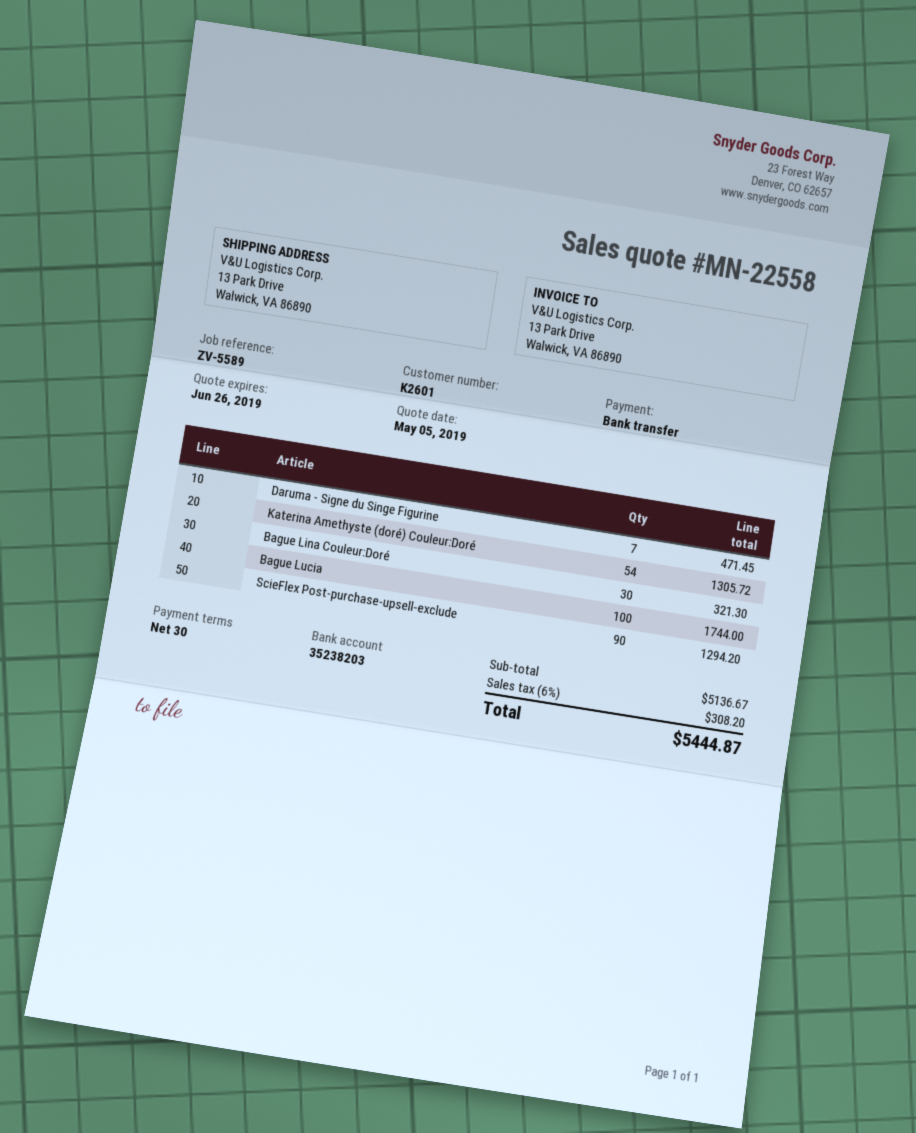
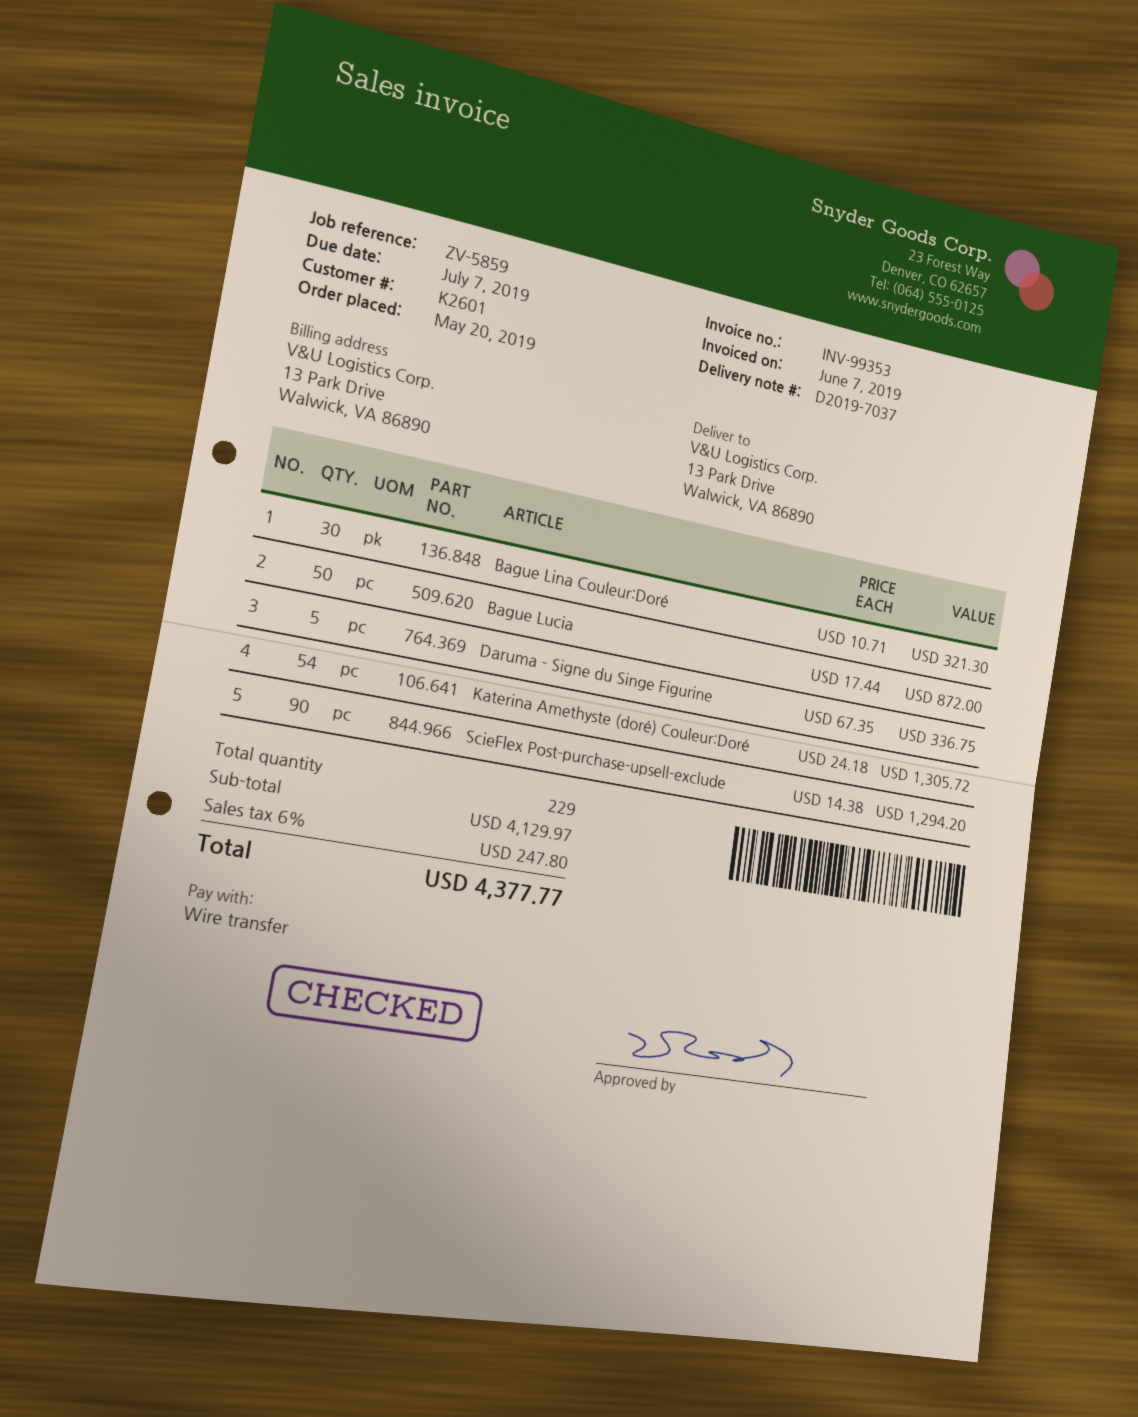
reference: ZV-5589 -> ZV-5859
Daruma - Signe du Singe Figurine: 7 for 471.45 -> 5 for 336.75
Bague Lucia: 100 for 1744.00 -> 50 for 872.00
subtotal: 5136.67 -> 4129.97
tax: 6% = 308.20 -> 6% = 247.80
total: 5444.87 -> 4377.77

